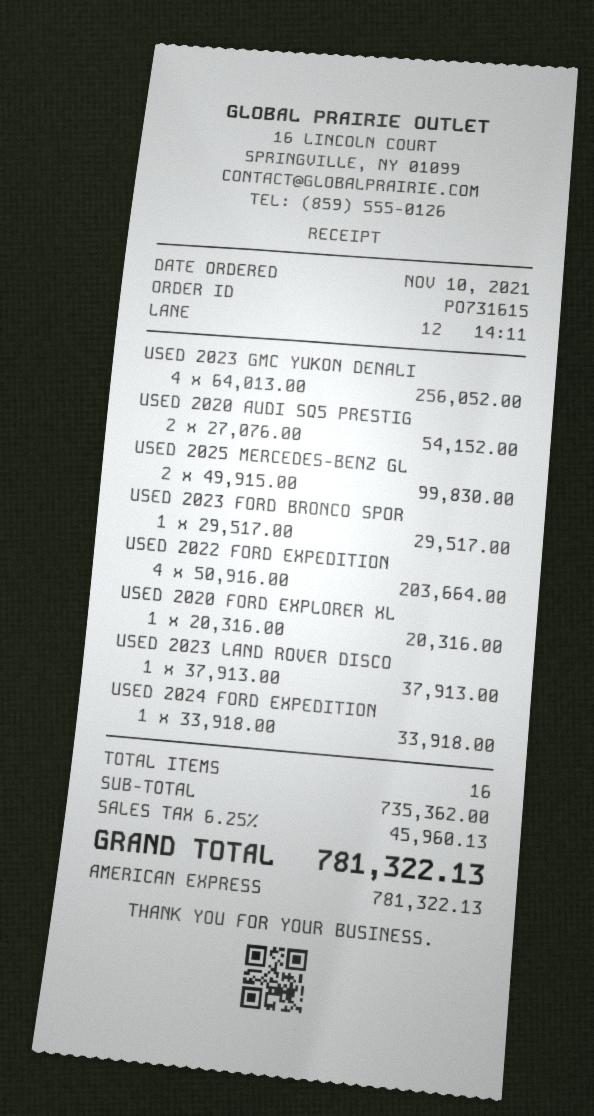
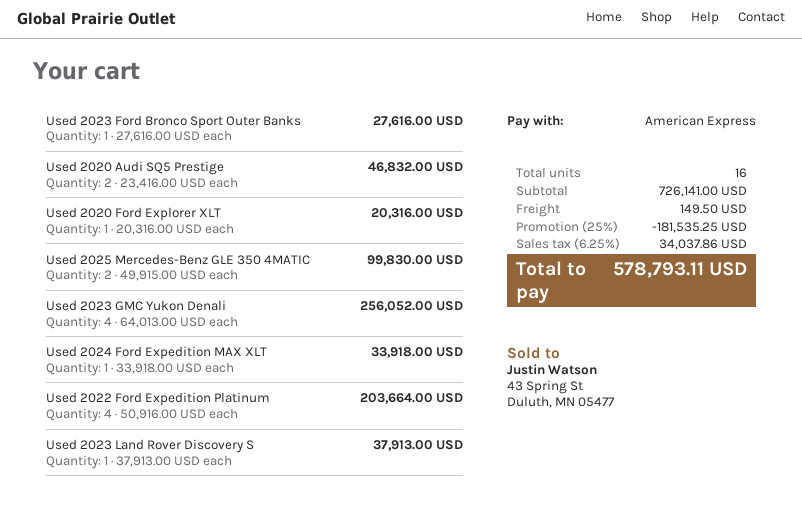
USED 2020 AUDI SQ5 PRESTIG: 2 x 27076.00 = 54152.00 -> 2 x 23416.00 = 46832.00
USED 2023 FORD BRONCO SPOR: 1 x 29517.00 = 29517.00 -> 1 x 27616.00 = 27616.00
subtotal: 735362.00 -> 726141.00
discount: none -> 25% = 181535.25
shipping: none -> 149.50
tax: 6.25% = 45960.13 -> 6.25% = 34037.86
total: 781322.13 -> 578793.11

